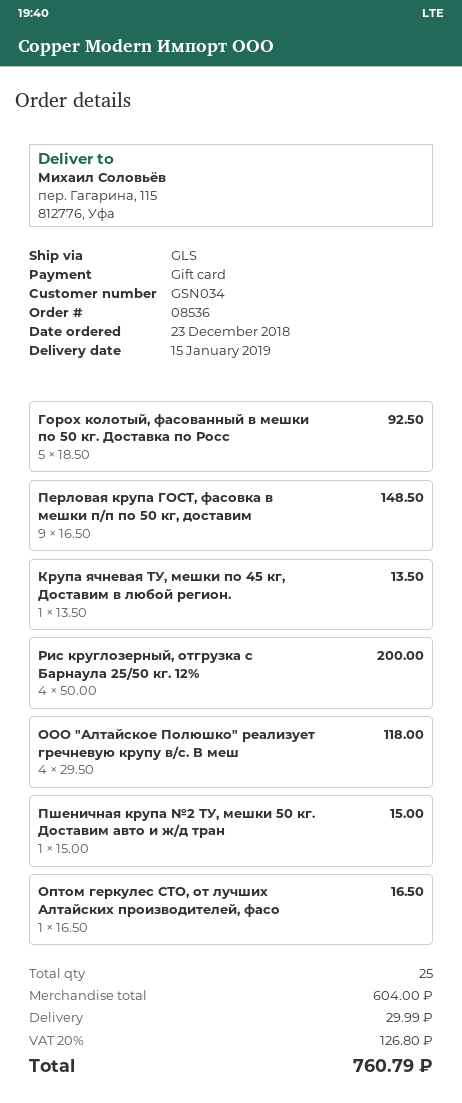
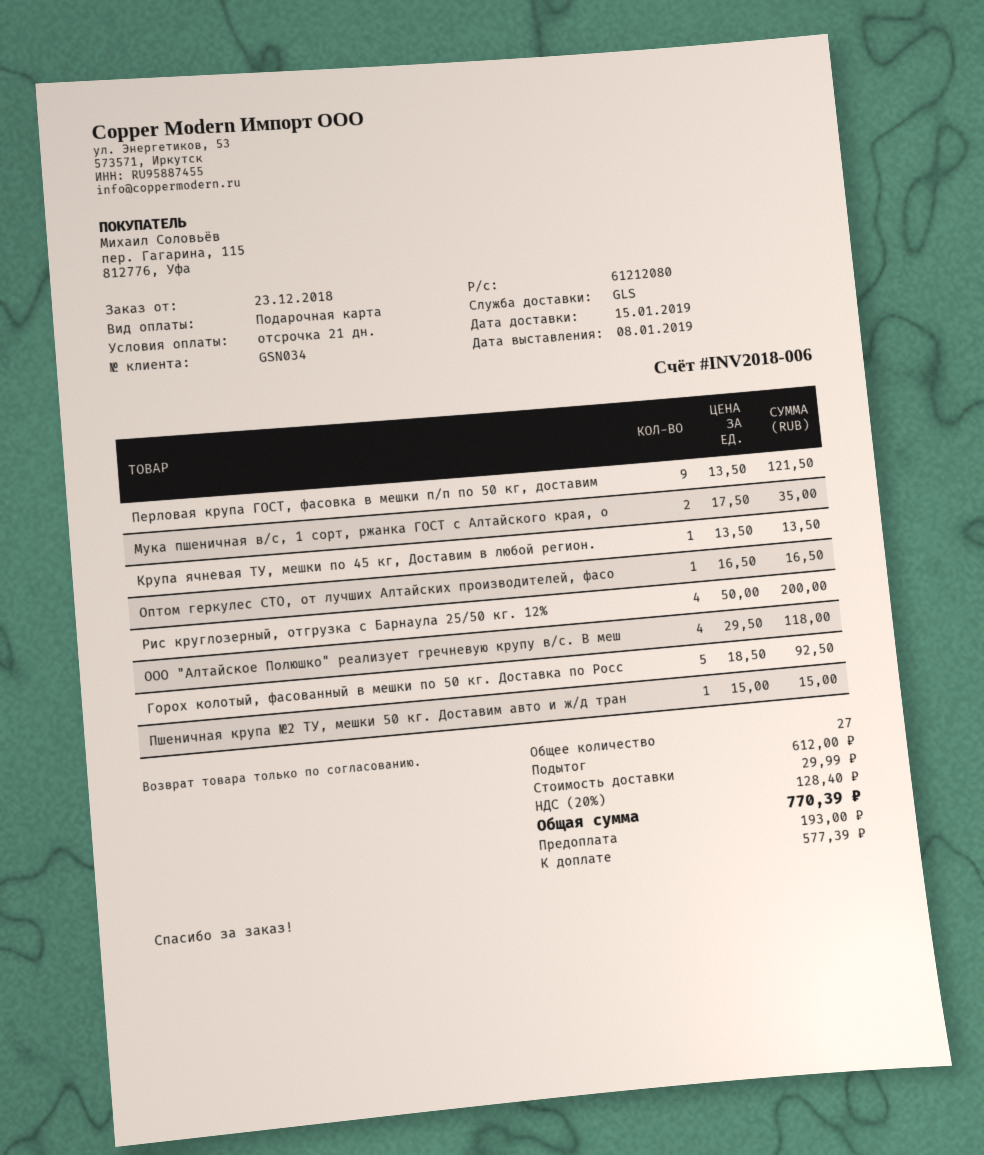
Перловая крупа ГОСТ, фасовка в мешки п/п по 50 кг, доставим: 9 x 16.50 = 148.50 -> 9 x 13.50 = 121.50
Мука пшеничная в/с, 1 сорт, ржанка ГОСТ с Алтайского края, о: none -> 2 x 17.50 = 35.00
total quantity: 25 -> 27
subtotal: 604.00 -> 612.00
tax: 20% = 126.80 -> 20% = 128.40
total: 760.79 -> 770.39

